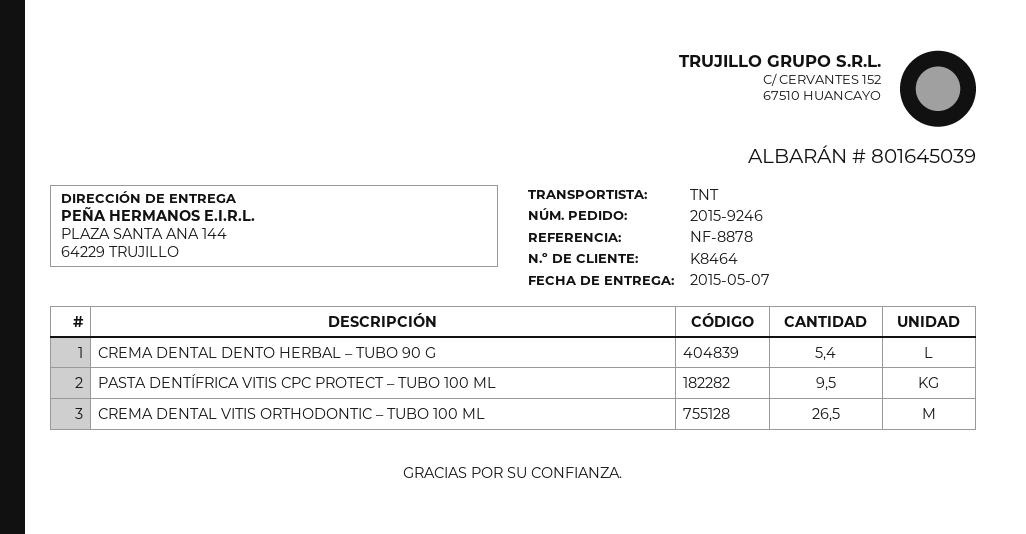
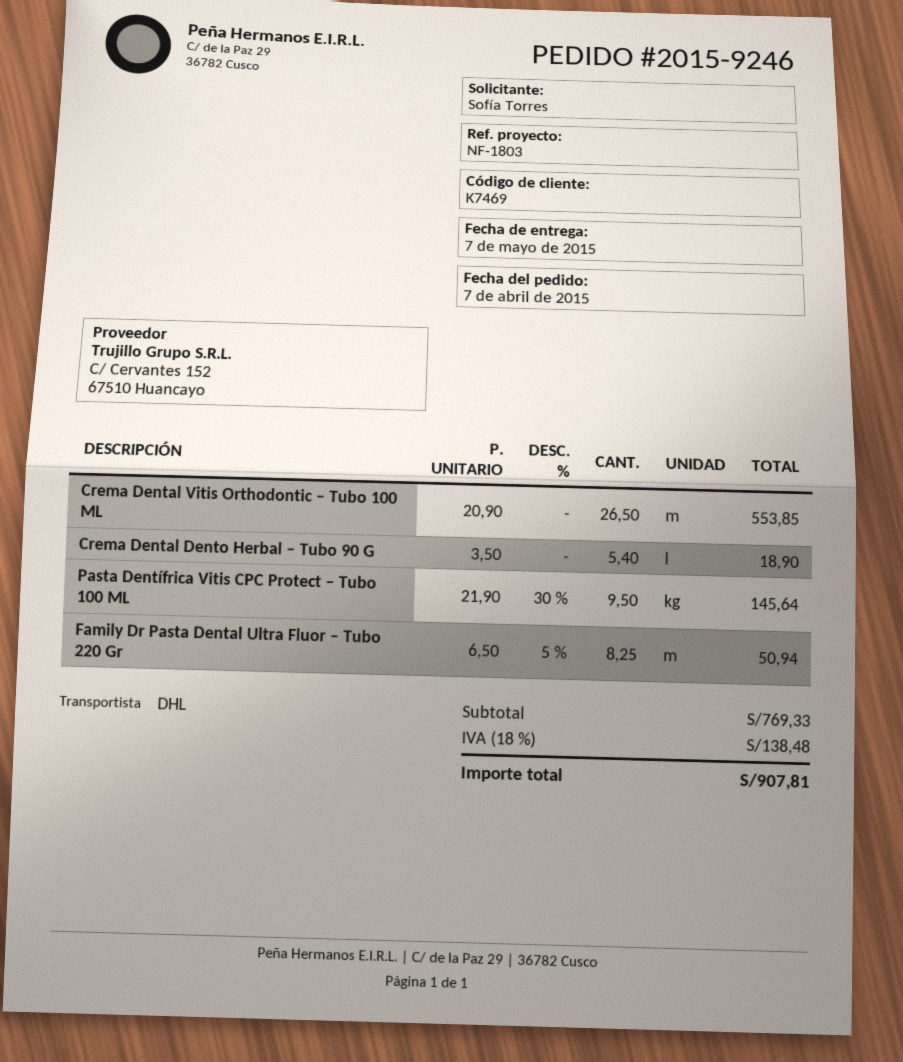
customer number: K8464 -> K7469
reference: NF-8878 -> NF-1803
shipping method: TNT -> DHL
Family Dr Pasta Dental Ultra Fluor – Tubo 220 Gr: none -> 8.25

